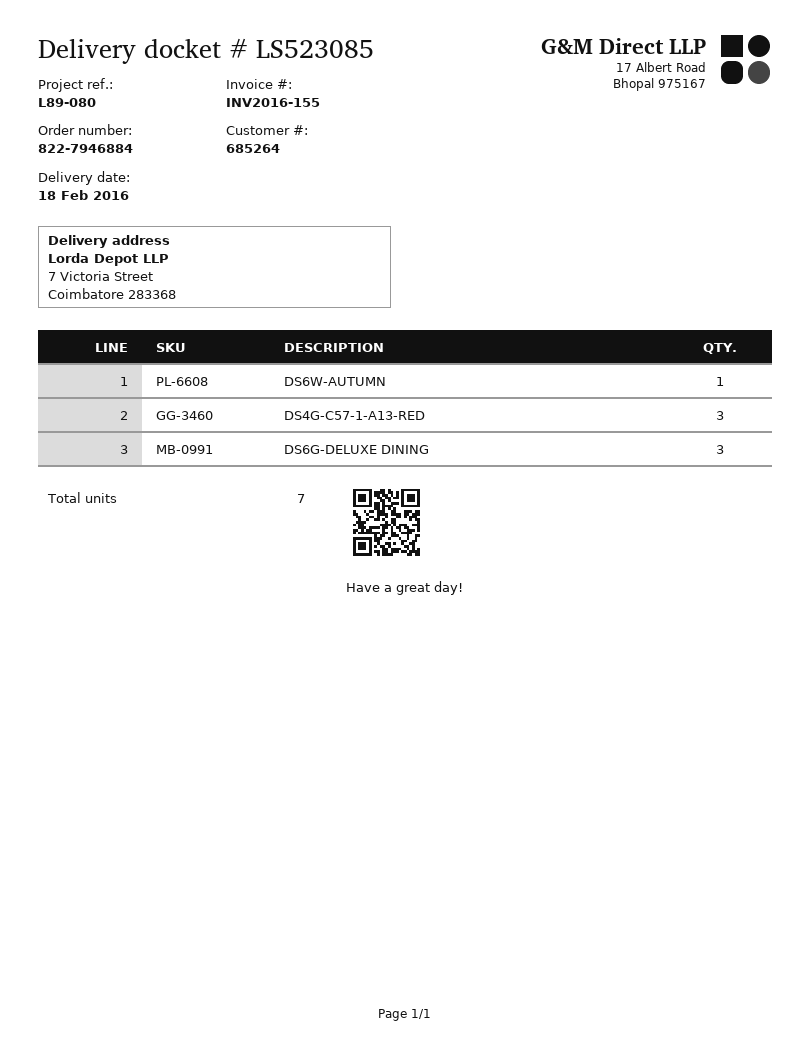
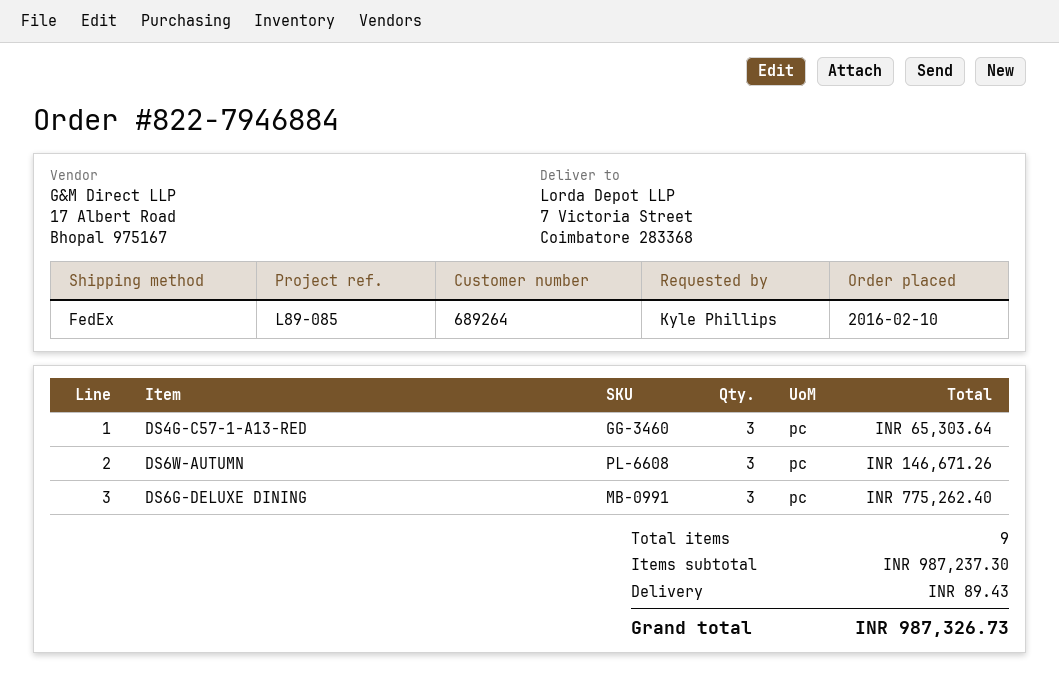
customer number: 685264 -> 689264
reference: L89-080 -> L89-085
DS6W-AUTUMN: 1 -> 3
total quantity: 7 -> 9

